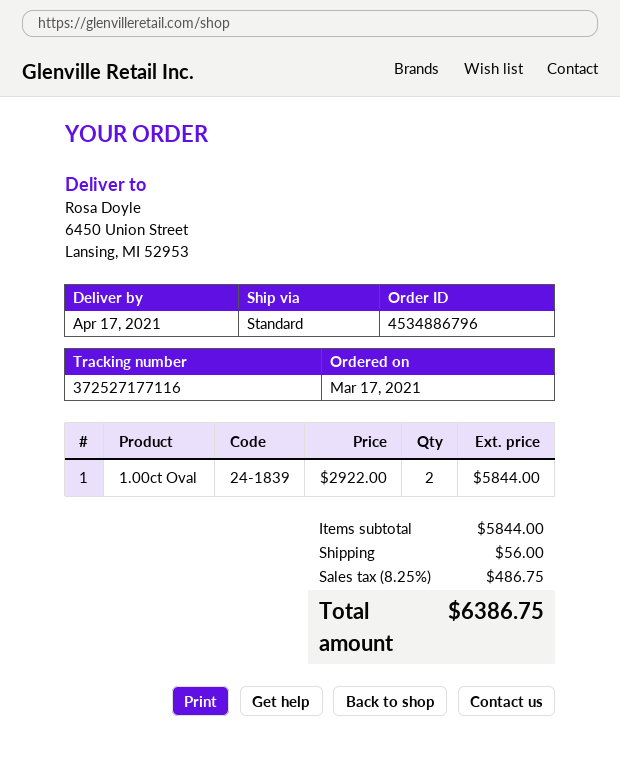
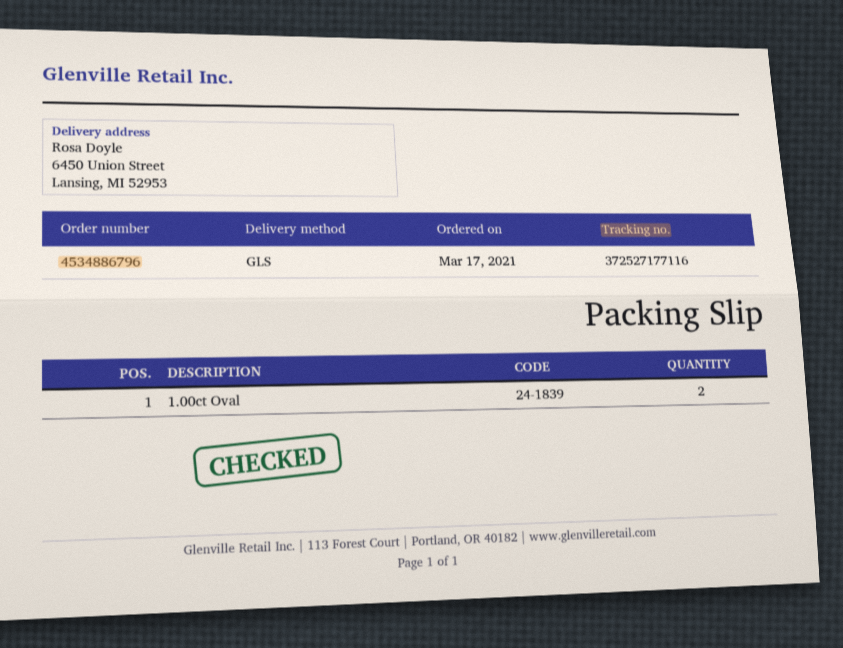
shipping method: standard -> GLS

